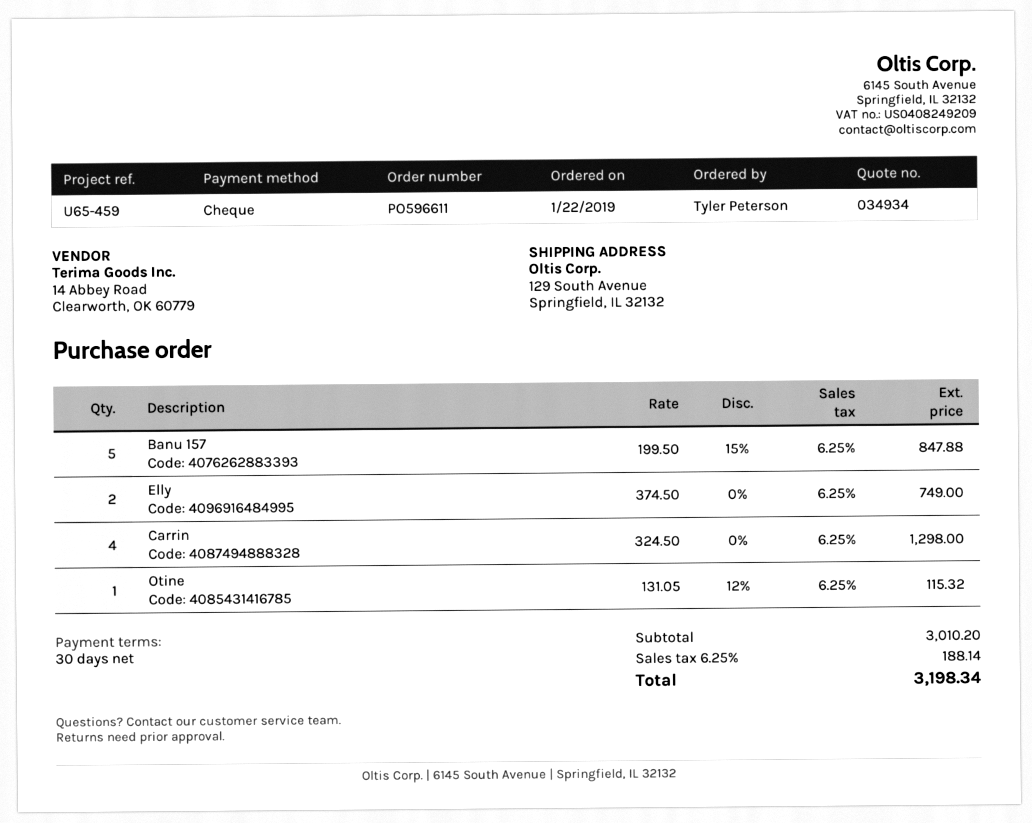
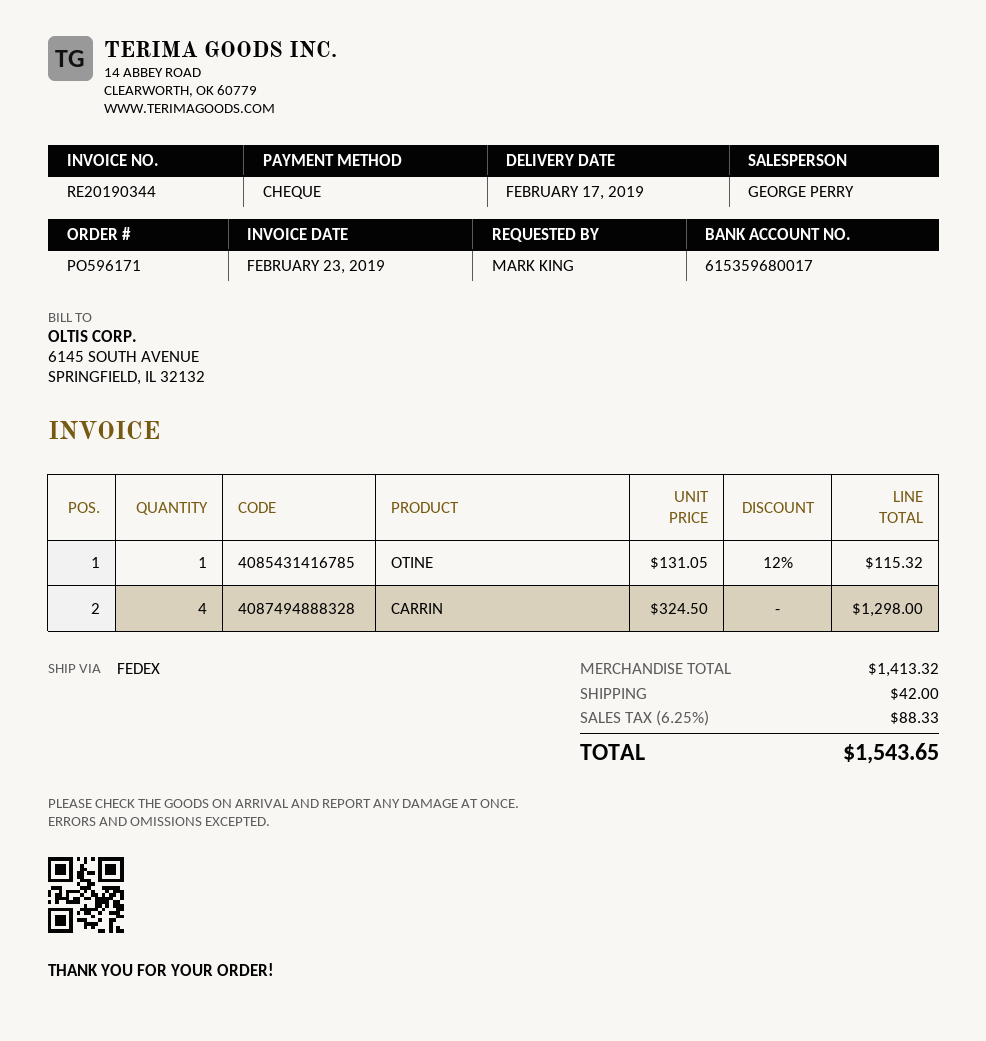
order number: PO596611 -> PO596171
ordered by: Tyler Peterson -> MARK KING
Banu 157: 5 x 199.50 - 15% = 847.88 -> none
Elly: 2 x 374.50 = 749.00 -> none
subtotal: 3010.20 -> 1413.32
shipping: none -> 42.00
tax: 6.25% = 188.14 -> 6.25% = 88.33
total: 3198.34 -> 1543.65

